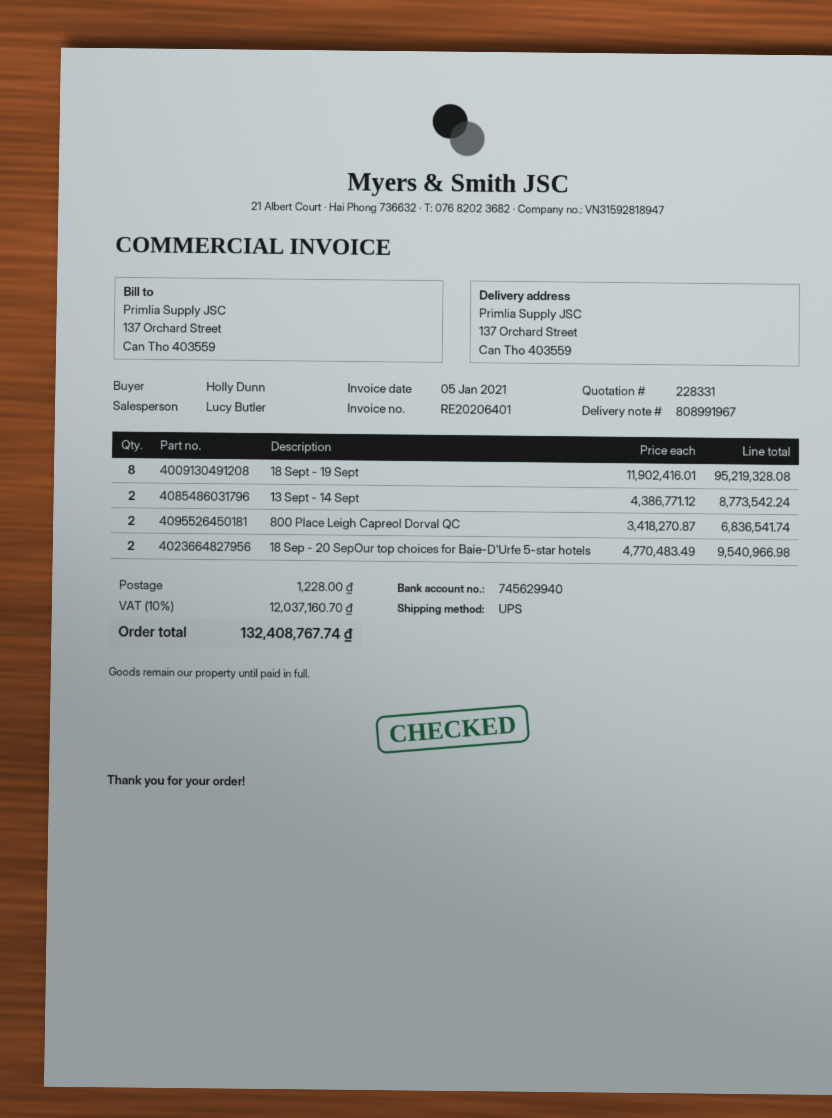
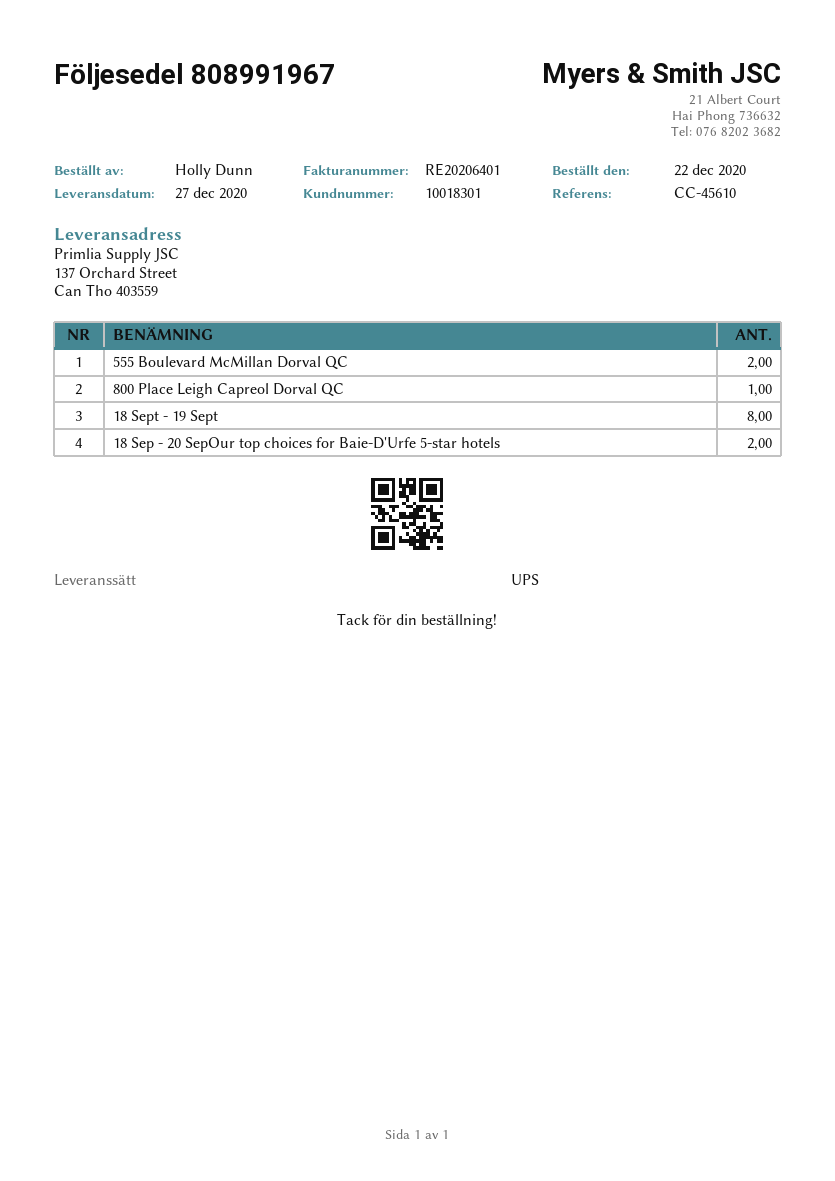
13 Sept - 14 Sept: 2 -> none
800 Place Leigh Capreol Dorval QC: 2 -> 1
555 Boulevard McMillan Dorval QC: none -> 2

